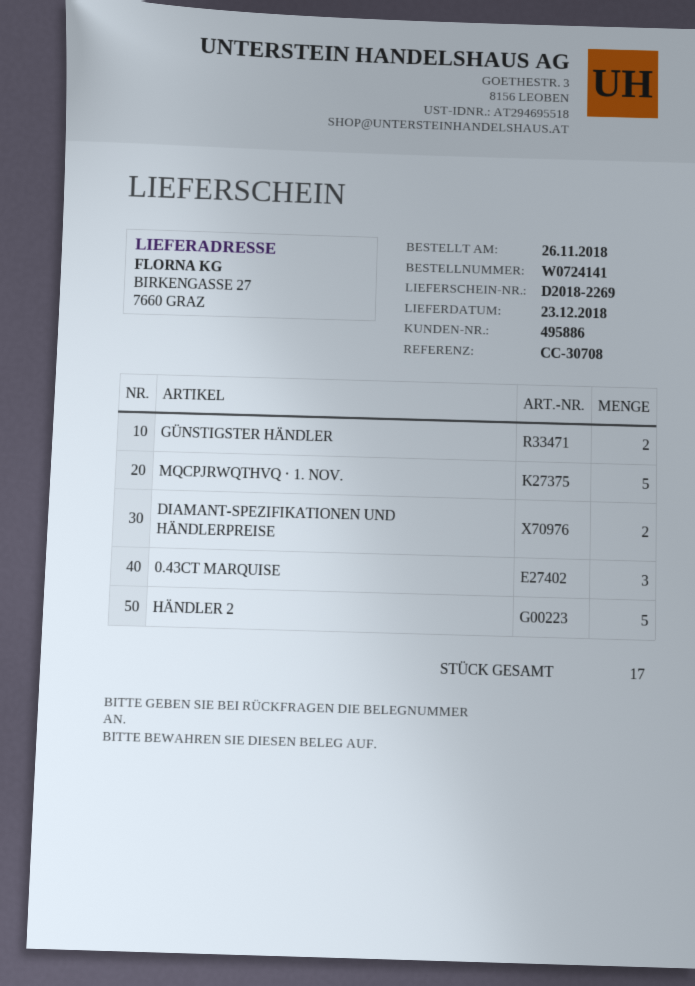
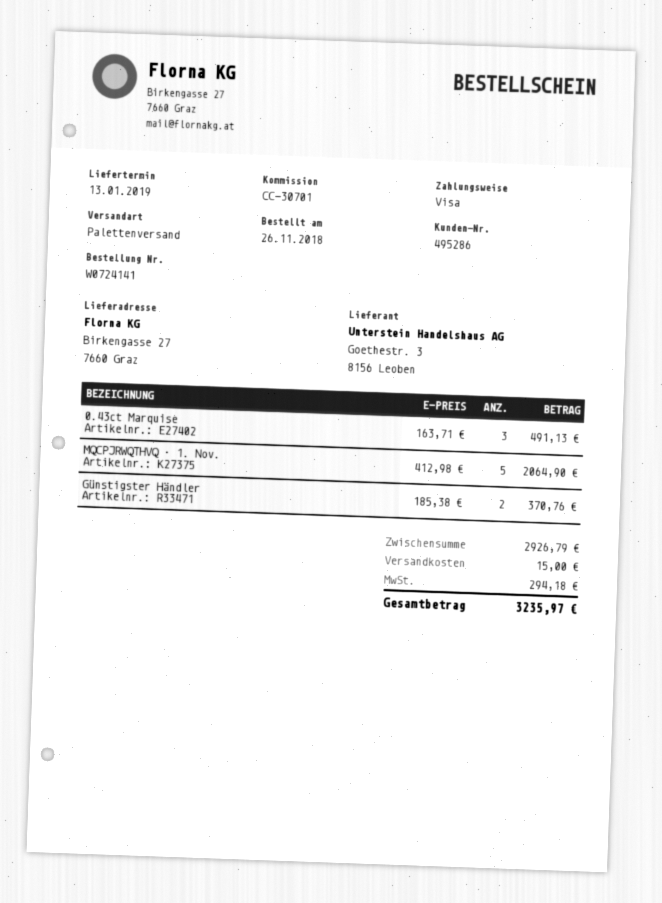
delivery date: 2018-12-23 -> 2019-01-13
customer number: 495886 -> 495286
reference: CC-30708 -> CC-30701
DIAMANT-SPEZIFIKATIONEN UND HÄNDLERPREISE: 2 -> none
HÄNDLER 2: 5 -> none

